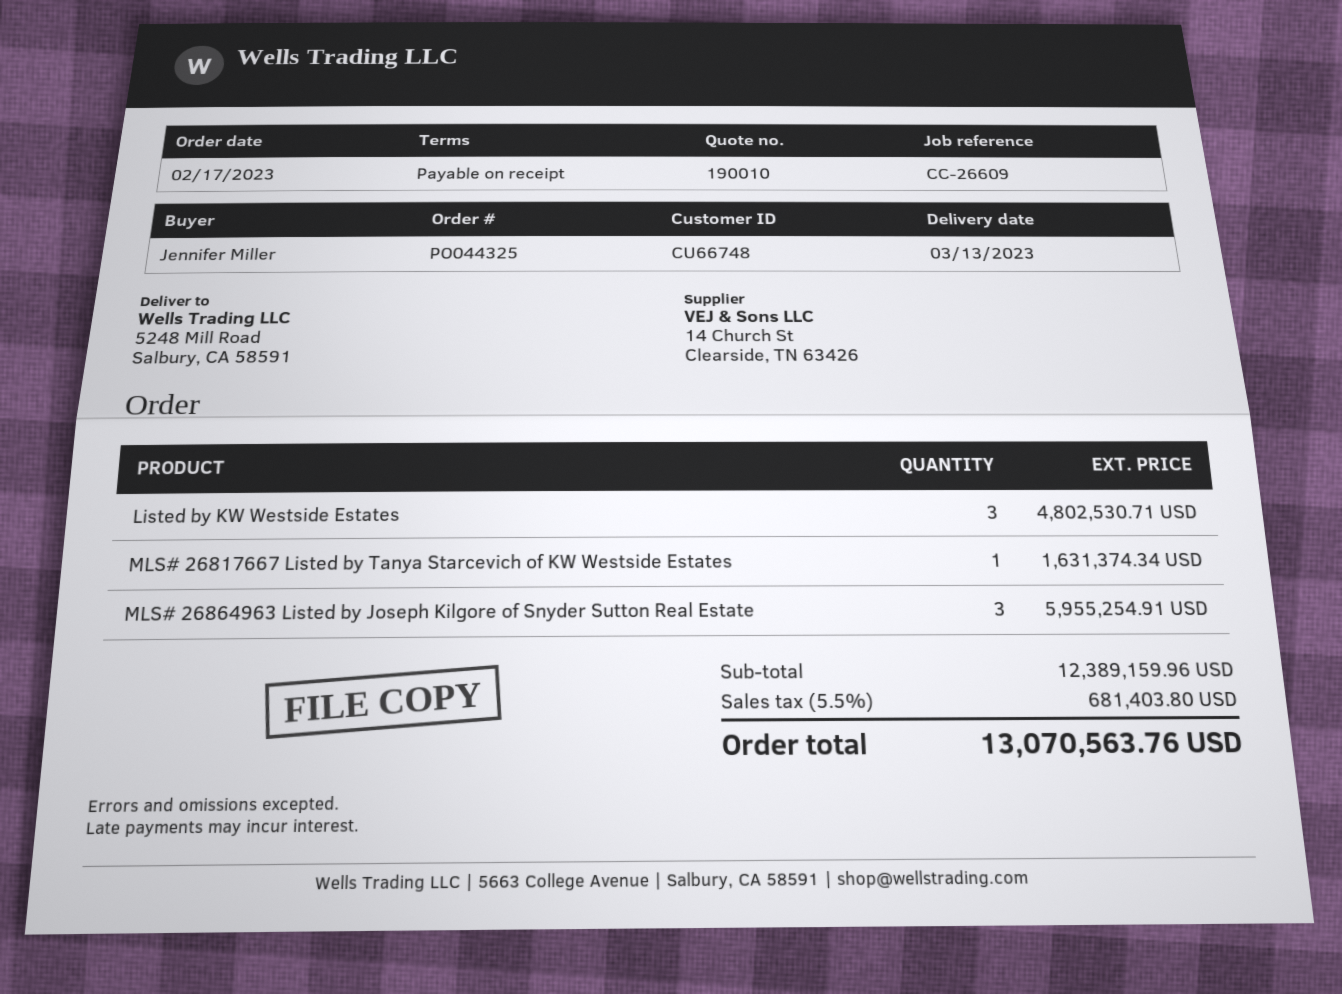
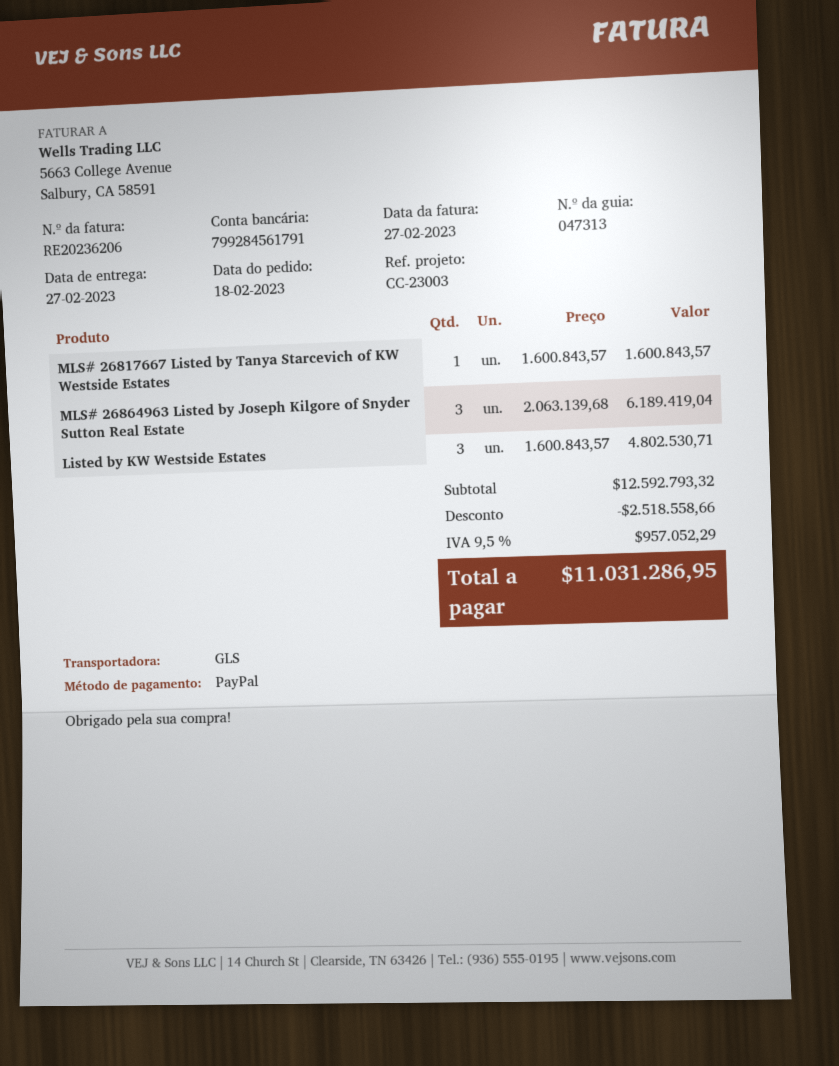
order date: 2023-02-17 -> 2023-02-18
delivery date: 2023-03-13 -> 2023-02-27
reference: CC-26609 -> CC-23003
MLS# 26817667 Listed by Tanya Starcevich of KW Westside Estates: 1 for 1631374.34 -> 1 for 1600843.57
MLS# 26864963 Listed by Joseph Kilgore of Snyder Sutton Real Estate: 3 for 5955254.91 -> 3 for 6189419.04
subtotal: 12389159.96 -> 12592793.32
discount: none -> 2518558.66
tax: 5.5% = 681403.80 -> 9.5% = 957052.29
total: 13070563.76 -> 11031286.95

